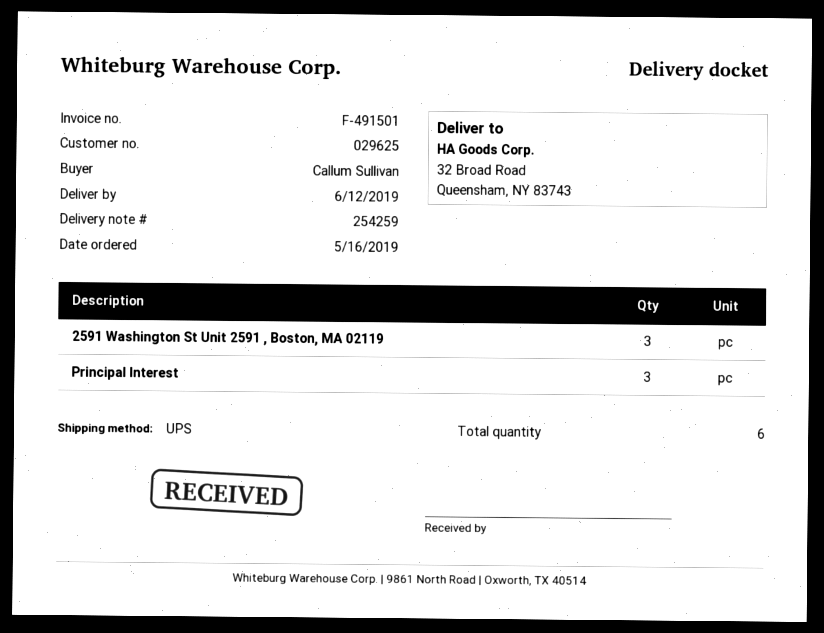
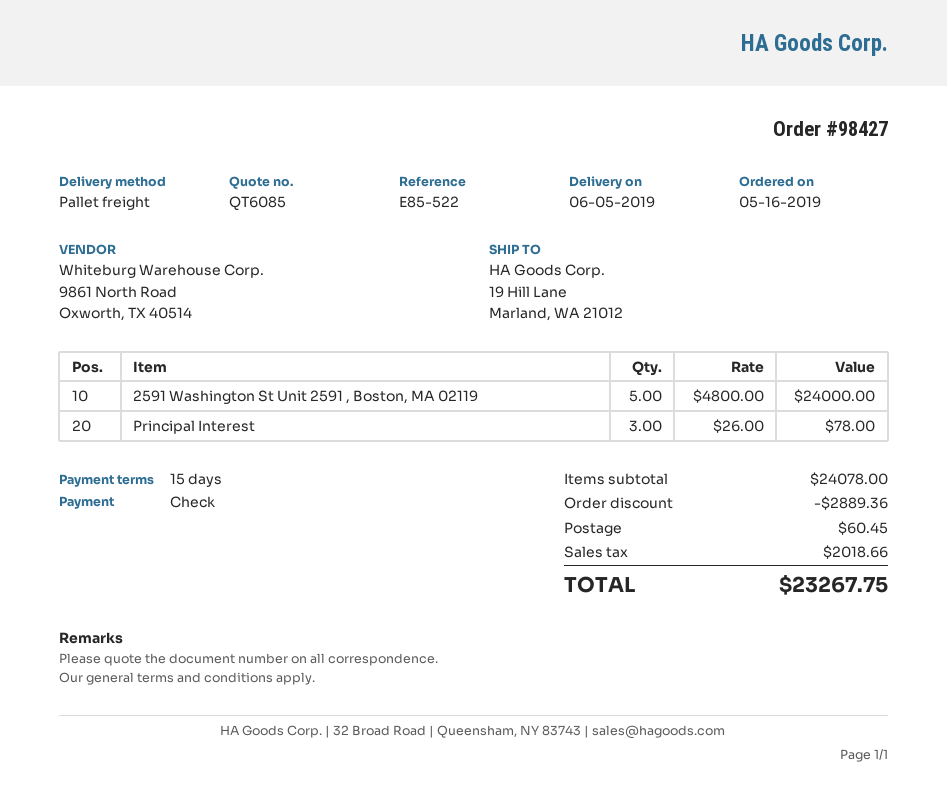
delivery date: 2019-06-12 -> 2019-06-05
shipping method: UPS -> pallet freight
ship to: 32 Broad Road, Queensham, NY 83743 -> 19 Hill Lane, Marland, WA 21012
2591 Washington St Unit 2591 , Boston, MA 02119: 3 -> 5

